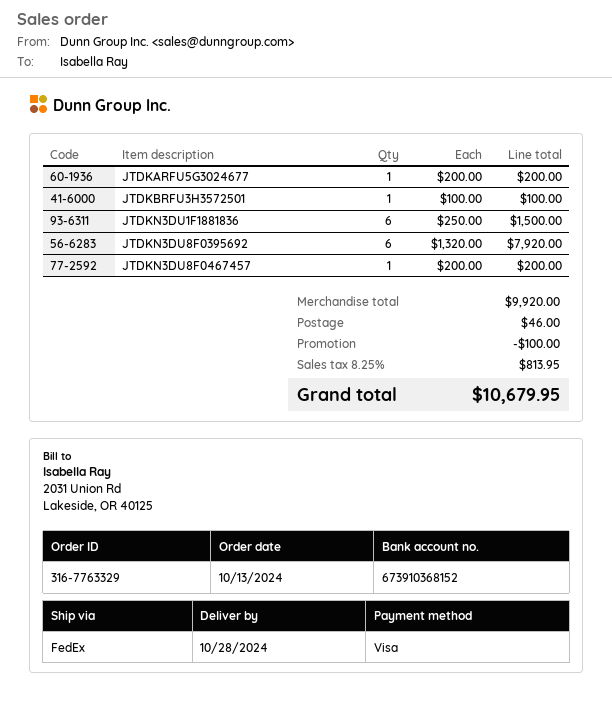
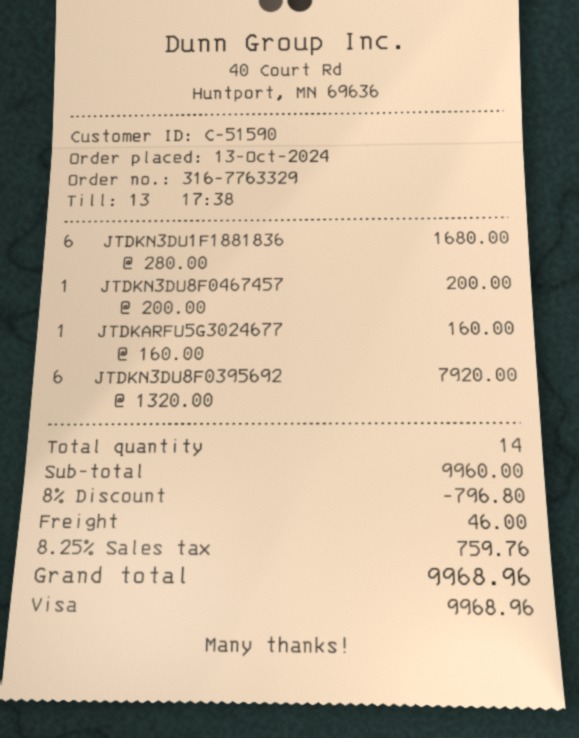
JTDKARFU5G3024677: 1 x 200.00 = 200.00 -> 1 x 160.00 = 160.00
JTDKBRFU3H3572501: 1 x 100.00 = 100.00 -> none
JTDKN3DU1F1881836: 6 x 250.00 = 1500.00 -> 6 x 280.00 = 1680.00
subtotal: 9920.00 -> 9960.00
discount: 100.00 -> 796.80
tax: 8.25% = 813.95 -> 8.25% = 759.76
total: 10679.95 -> 9968.96

